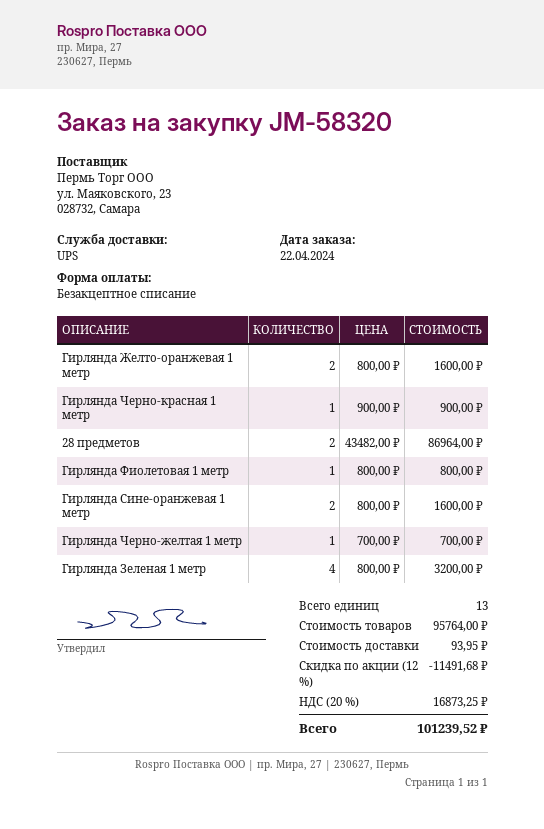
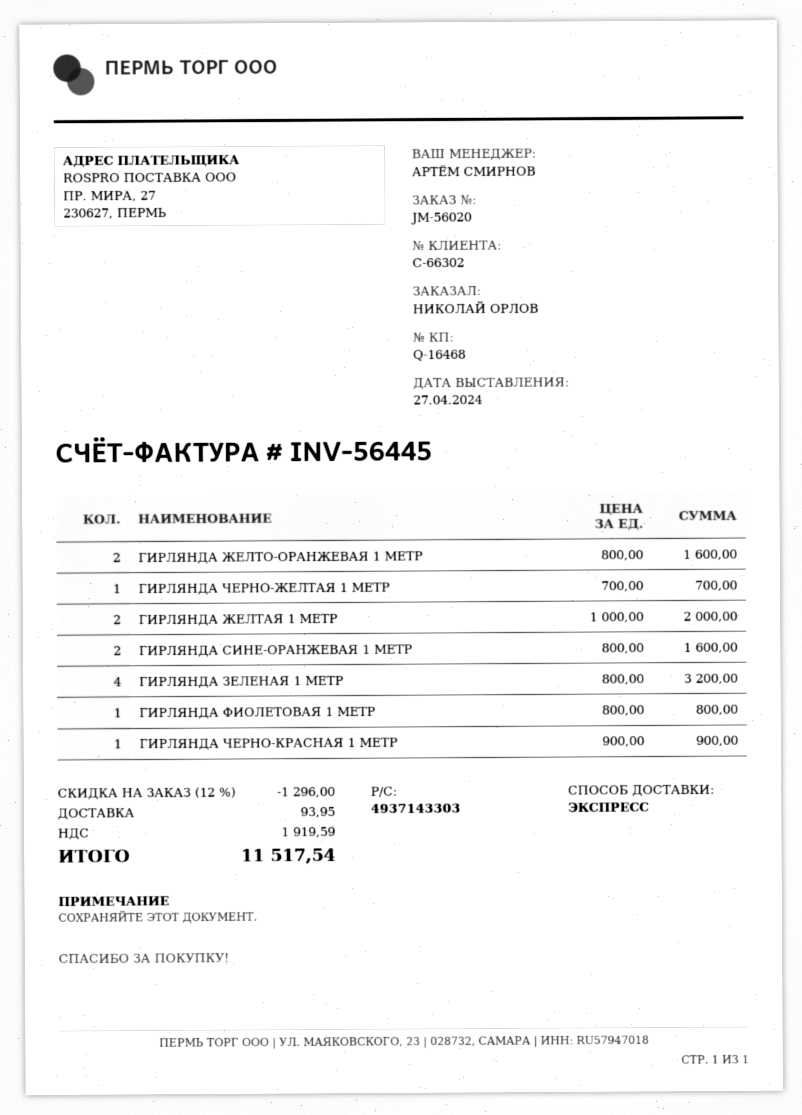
order number: JM-58320 -> JM-56020
shipping method: UPS -> express
28 предметов: 2 x 43482.00 = 86964.00 -> none
ГИРЛЯНДА ЖЕЛТАЯ 1 МЕТР: none -> 2 x 1000.00 = 2000.00
discount: 12% = 11491.68 -> 12% = 1296.00
tax: 16873.25 -> 1919.59
total: 101239.52 -> 11517.54

